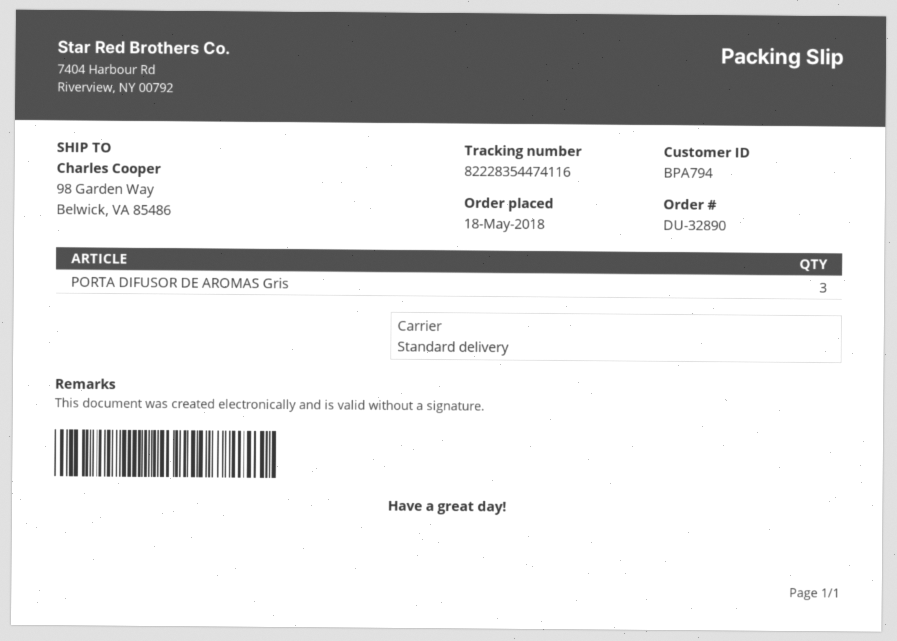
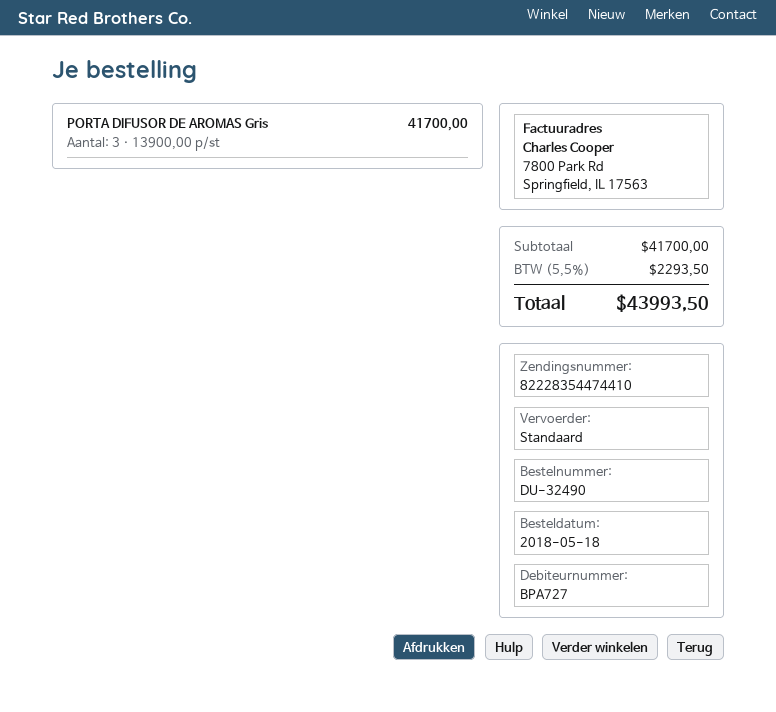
order number: DU-32890 -> DU-32490
customer number: BPA794 -> BPA727
tracking number: 82228354474116 -> 82228354474410

